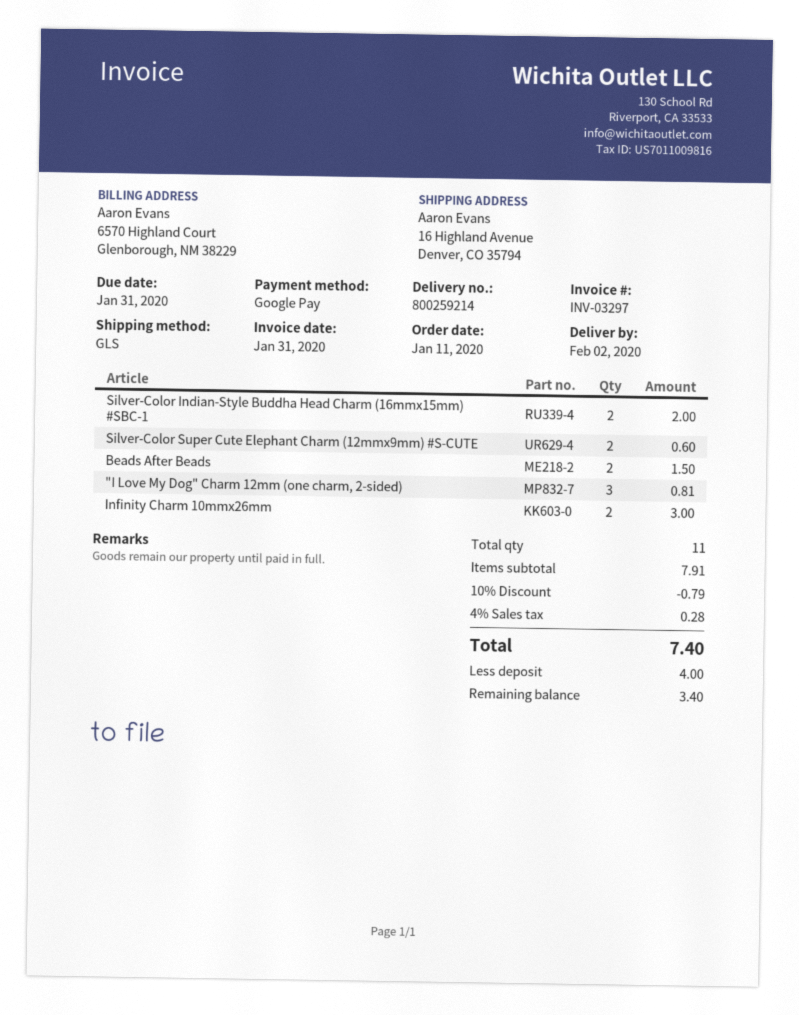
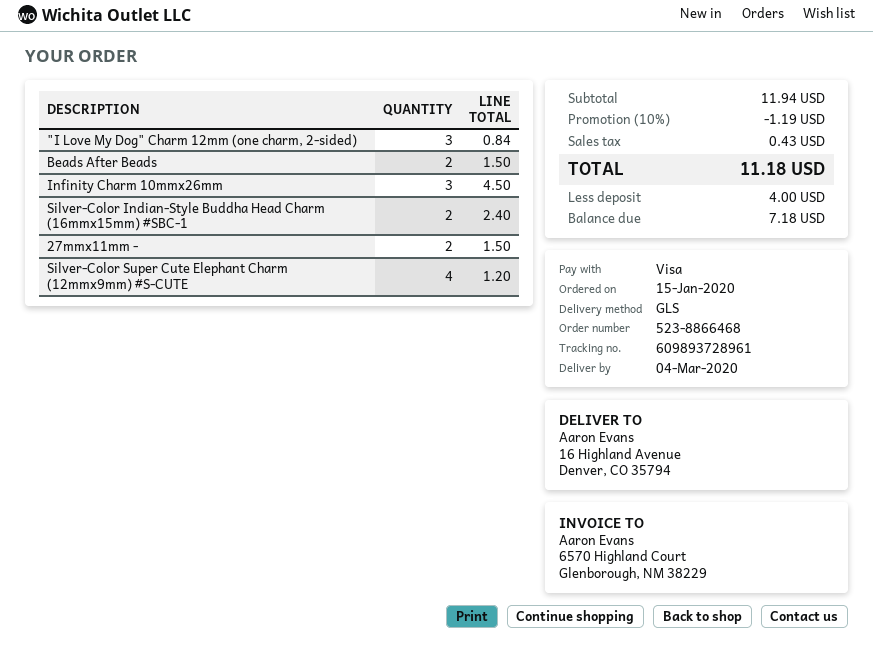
order date: 2020-01-11 -> 2020-01-15
delivery date: 2020-02-02 -> 2020-03-04
payment method: Google Pay -> Visa
Silver-Color Indian-Style Buddha Head Charm (16mmx15mm) #SBC-1: 2 for 2.00 -> 2 for 2.40
Silver-Color Super Cute Elephant Charm (12mmx9mm) #S-CUTE: 2 for 0.60 -> 4 for 1.20
"I Love My Dog" Charm 12mm (one charm, 2-sided): 3 for 0.81 -> 3 for 0.84
Infinity Charm 10mmx26mm: 2 for 3.00 -> 3 for 4.50
27mmx11mm -: none -> 2 for 1.50
subtotal: 7.91 -> 11.94
discount: 10% = 0.79 -> 10% = 1.19
tax: 0.28 -> 0.43
total: 7.40 -> 11.18
balance: 3.40 -> 7.18

